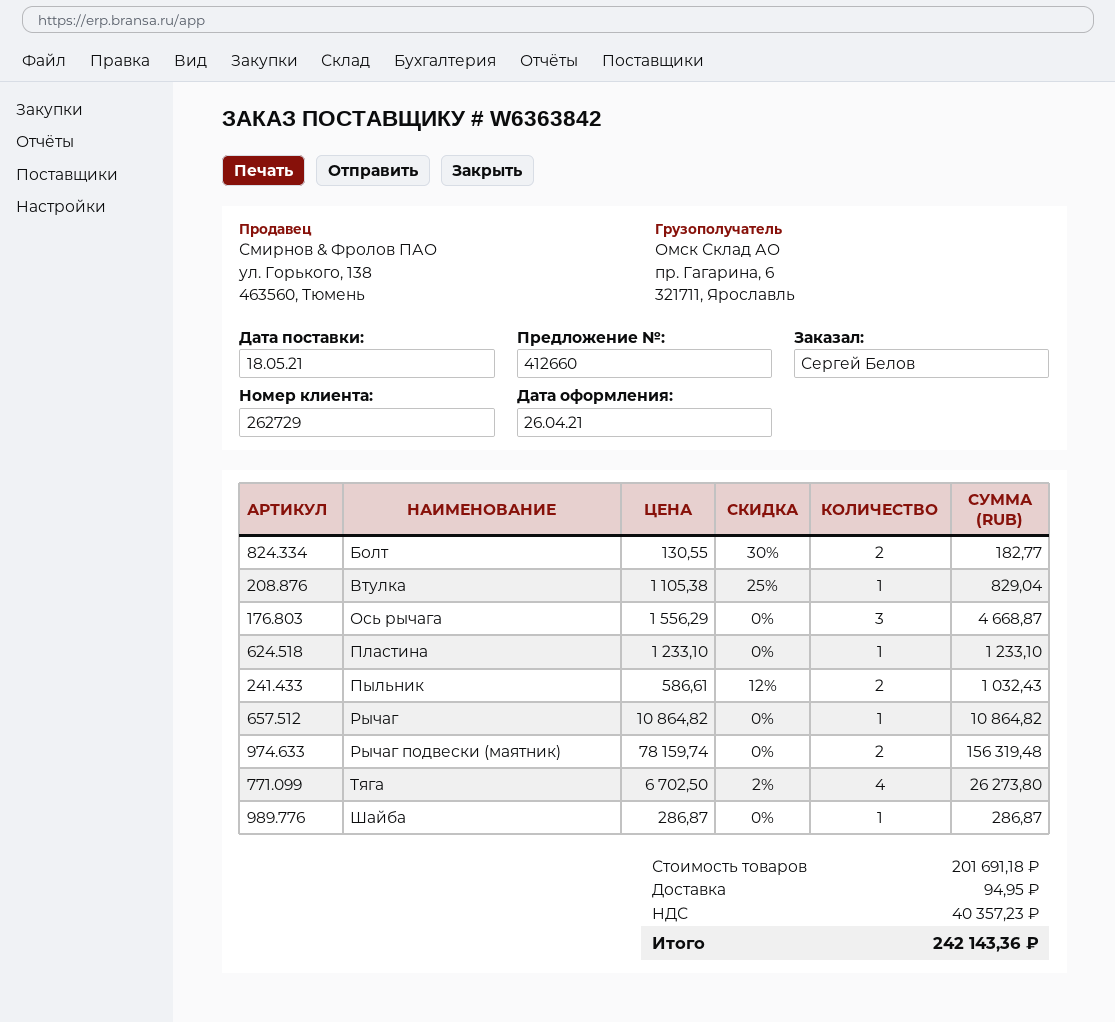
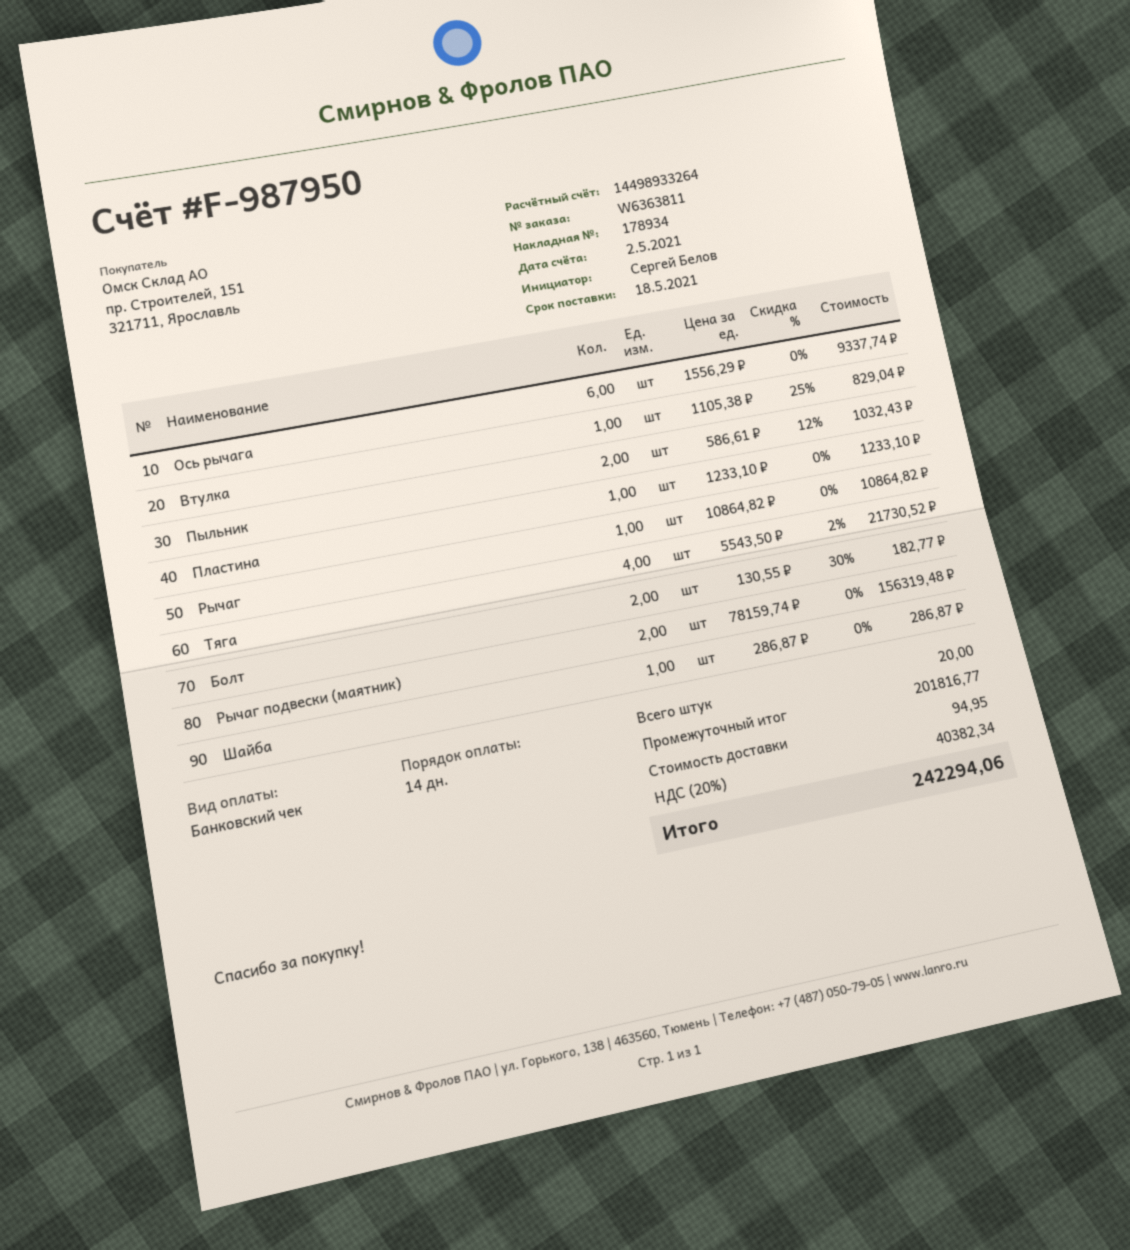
order number: W6363842 -> W6363811
Ось рычага: 3 x 1556.29 = 4668.87 -> 6 x 1556.29 = 9337.74
Тяга: 4 x 6702.50 - 2% = 26273.80 -> 4 x 5543.50 - 2% = 21730.52
subtotal: 201691.18 -> 201816.77
tax: 40357.23 -> 40382.34
total: 242143.36 -> 242294.06

